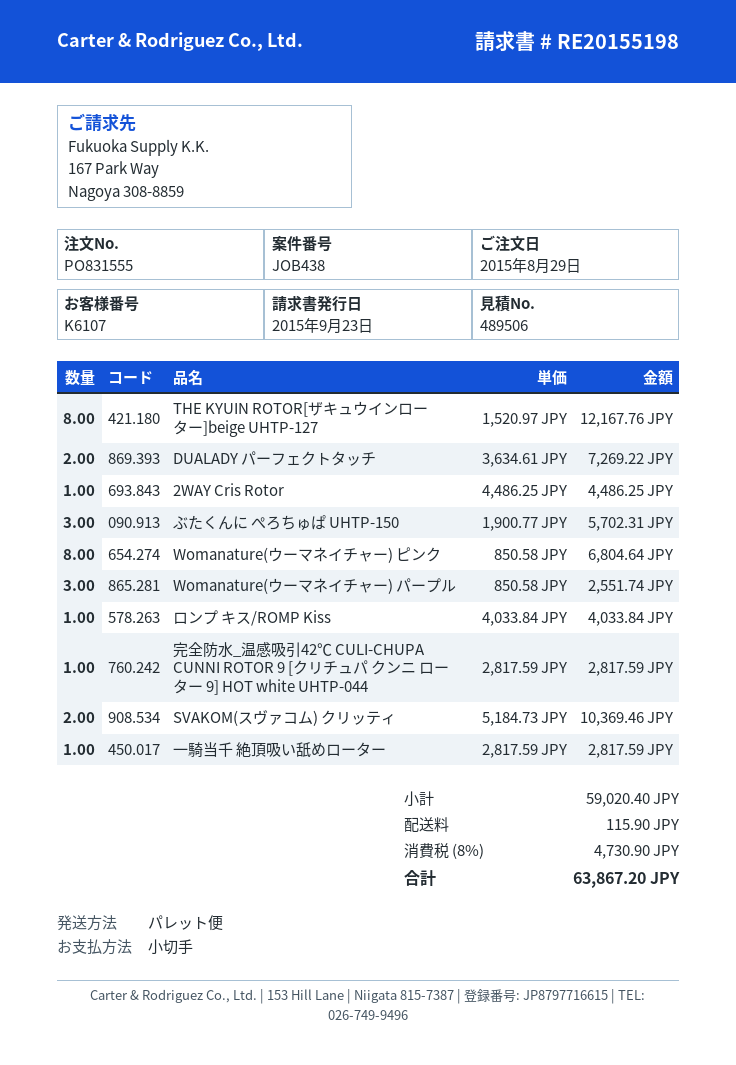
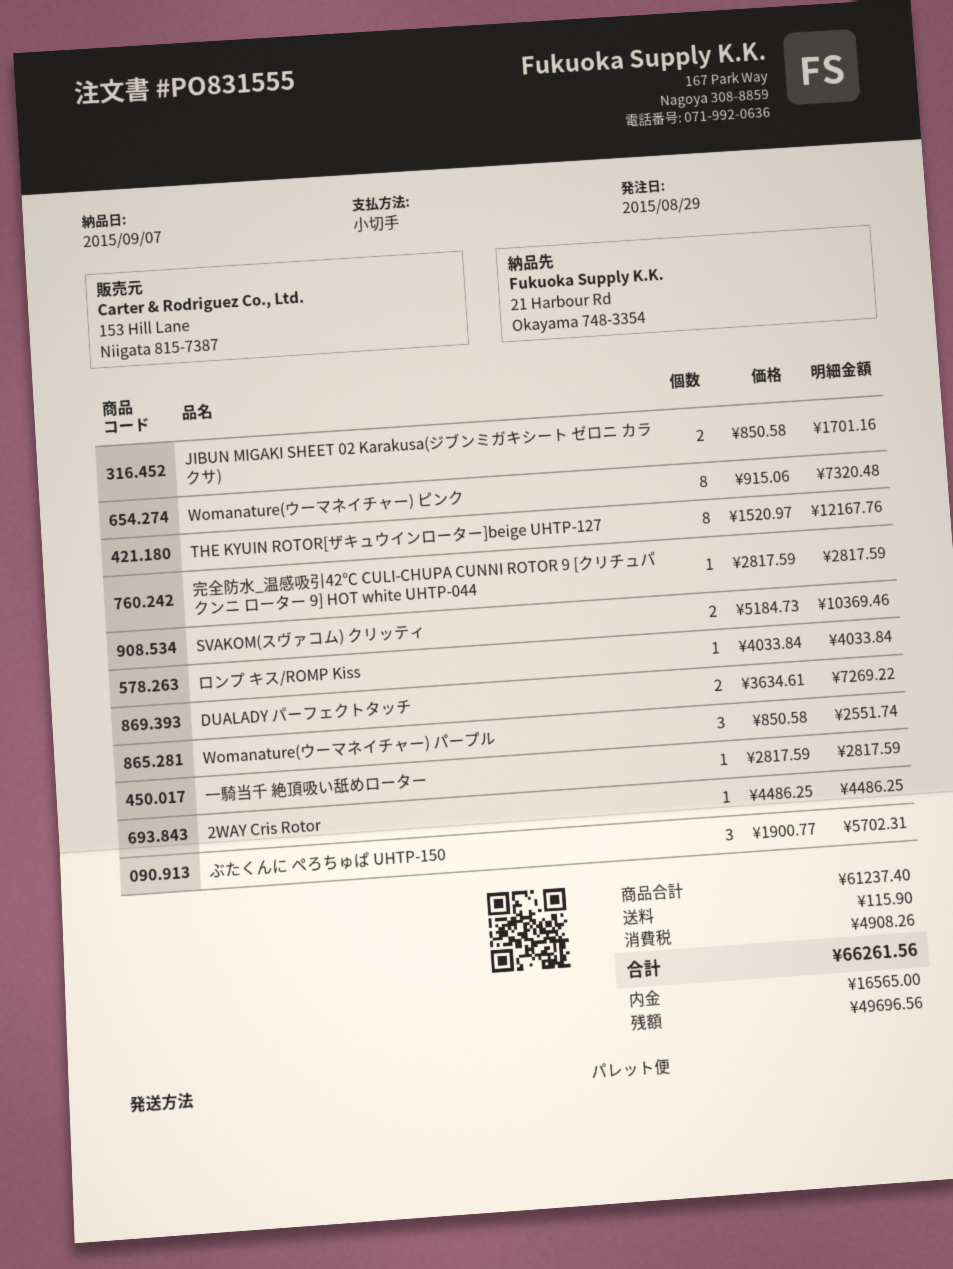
Womanature(ウーマネイチャー) ピンク: 8 x 850.58 = 6804.64 -> 8 x 915.06 = 7320.48
JIBUN MIGAKI SHEET 02 Karakusa(ジブンミガキシート ゼロニ カラクサ): none -> 2 x 850.58 = 1701.16
subtotal: 59020.40 -> 61237.40
tax: 4730.90 -> 4908.26
total: 63867.20 -> 66261.56

